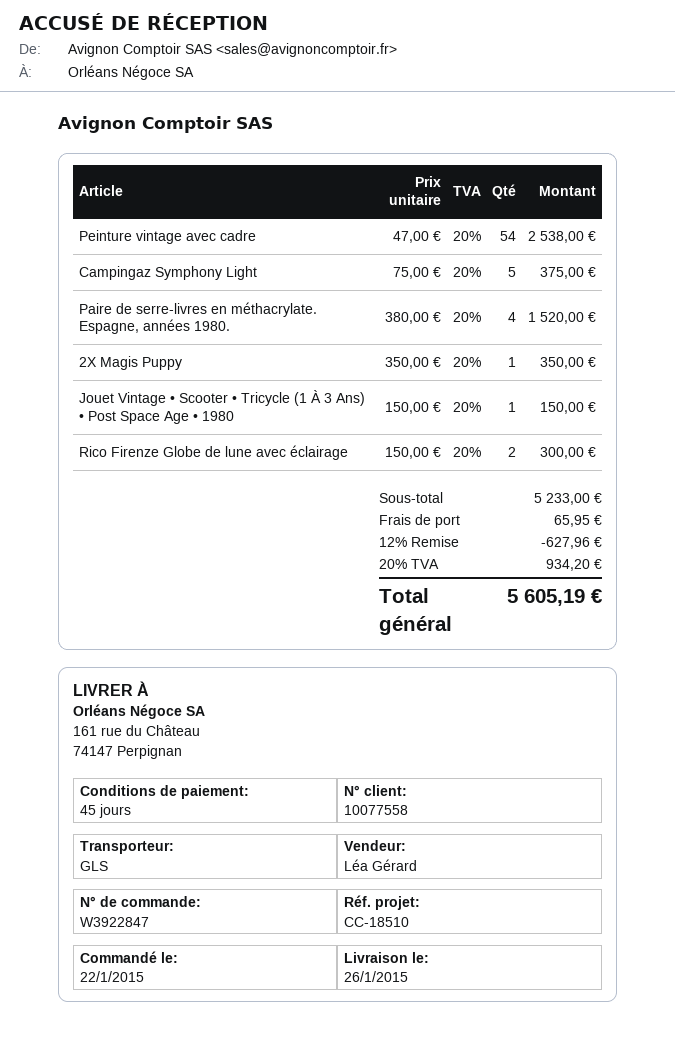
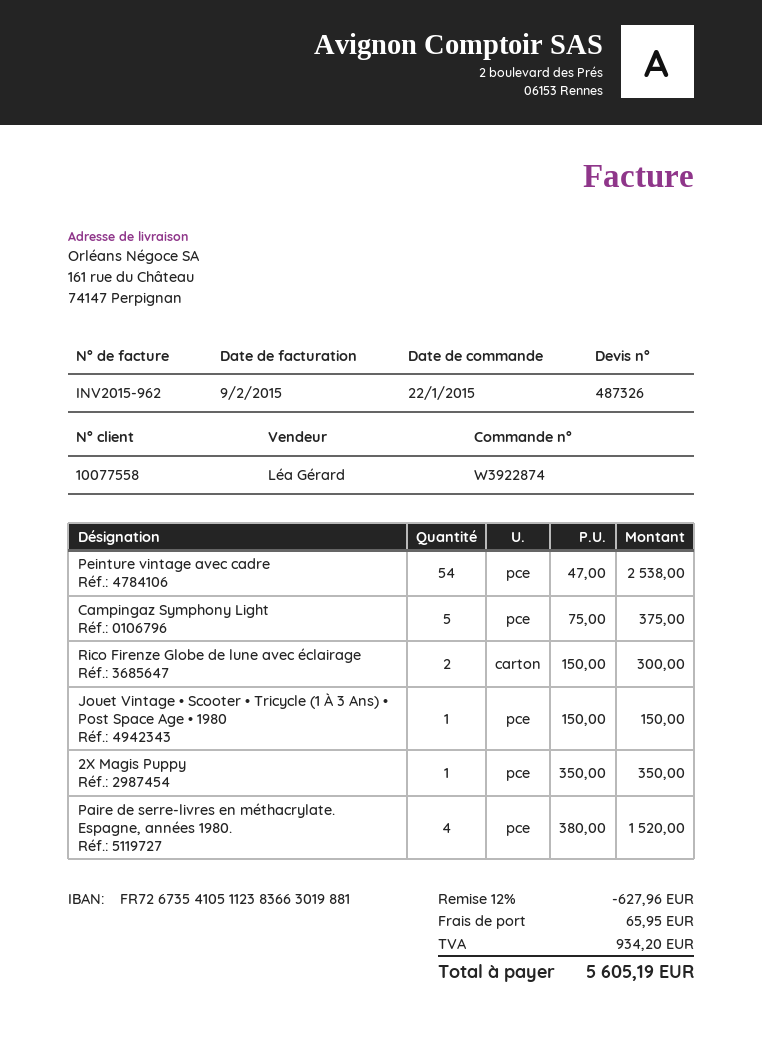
order number: W3922847 -> W3922874

